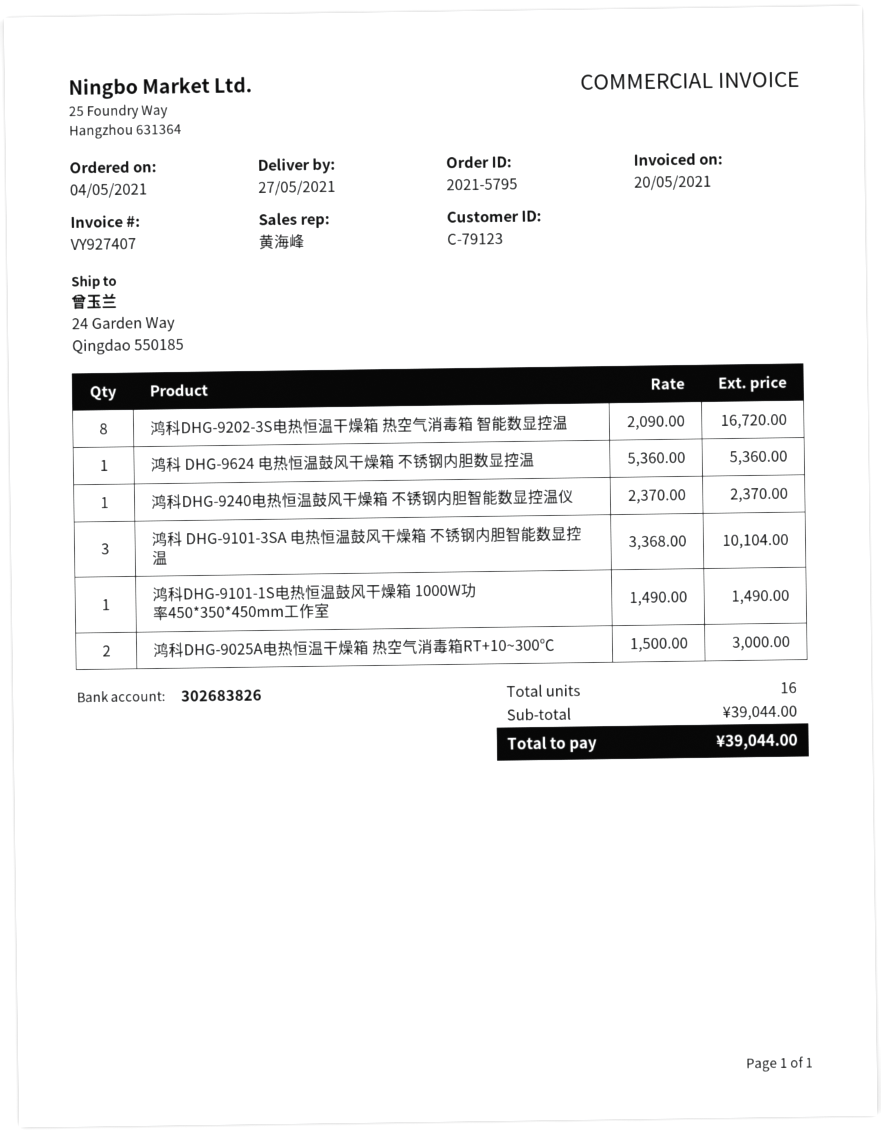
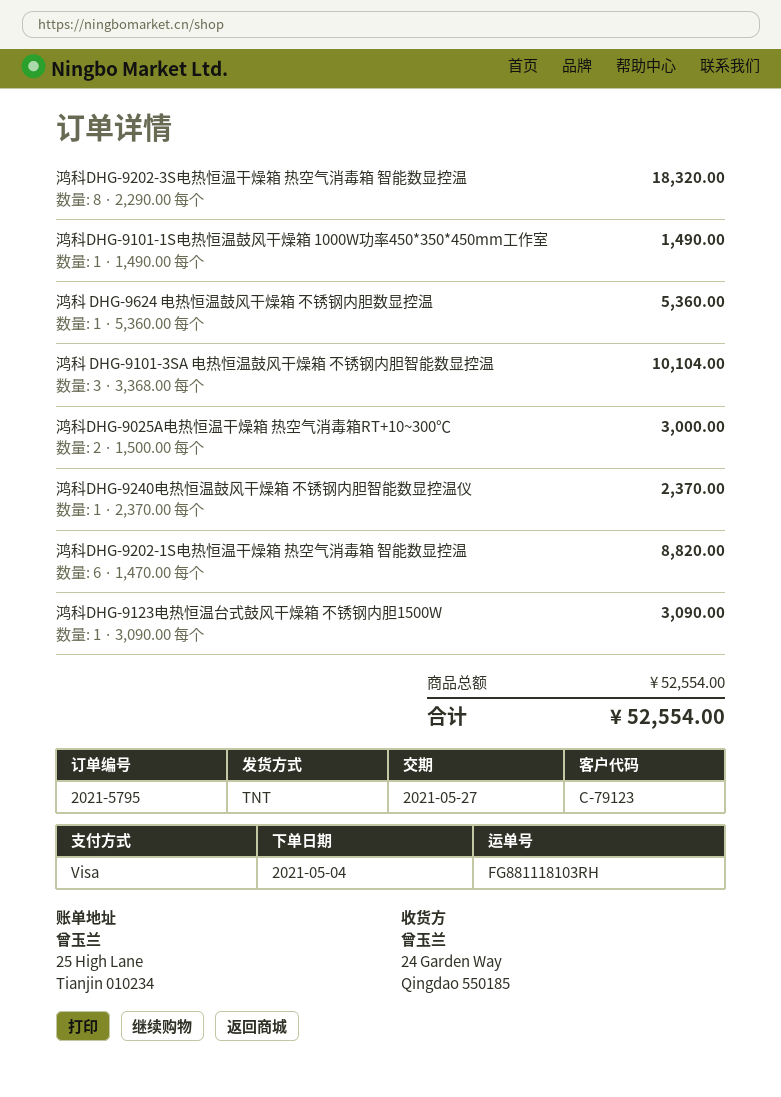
鸿科DHG-9202-3S电热恒温干燥箱 热空气消毒箱 智能数显控温: 8 x 2090.00 = 16720.00 -> 8 x 2290.00 = 18320.00
鸿科DHG-9202-1S电热恒温干燥箱 热空气消毒箱 智能数显控温: none -> 6 x 1470.00 = 8820.00
鸿科DHG-9123电热恒温台式鼓风干燥箱 不锈钢内胆1500W: none -> 1 x 3090.00 = 3090.00
subtotal: 39044.00 -> 52554.00
total: 39044.00 -> 52554.00

